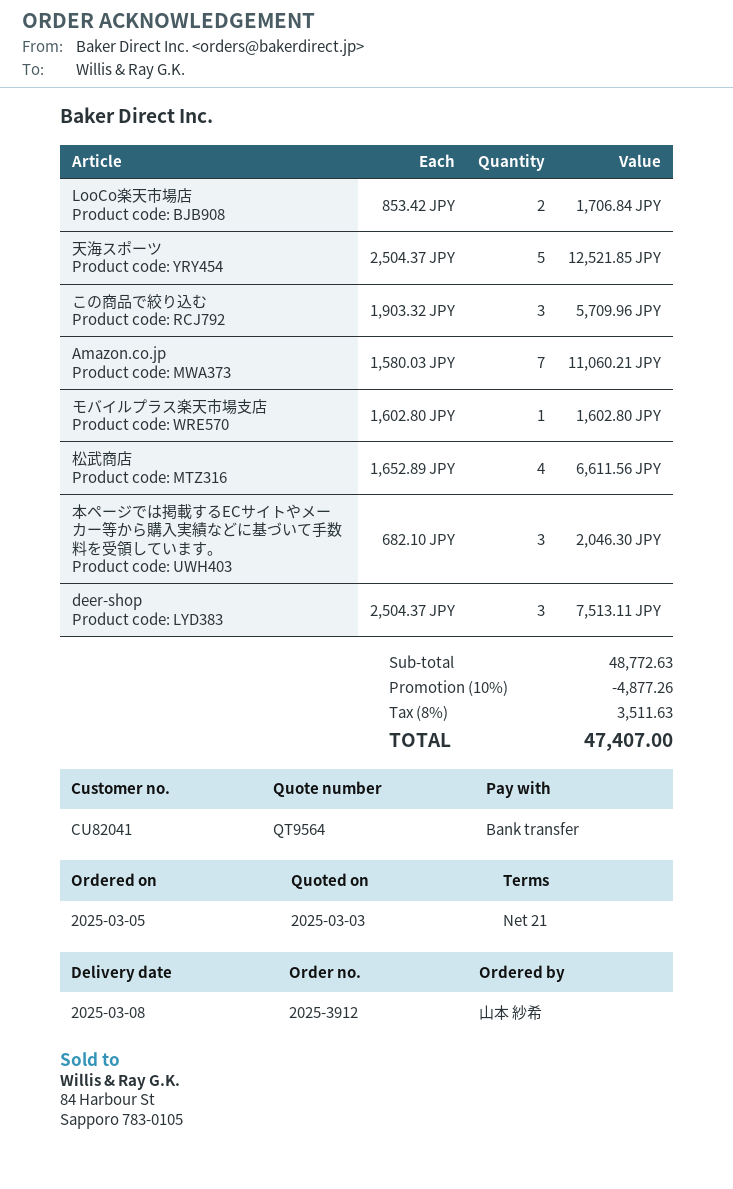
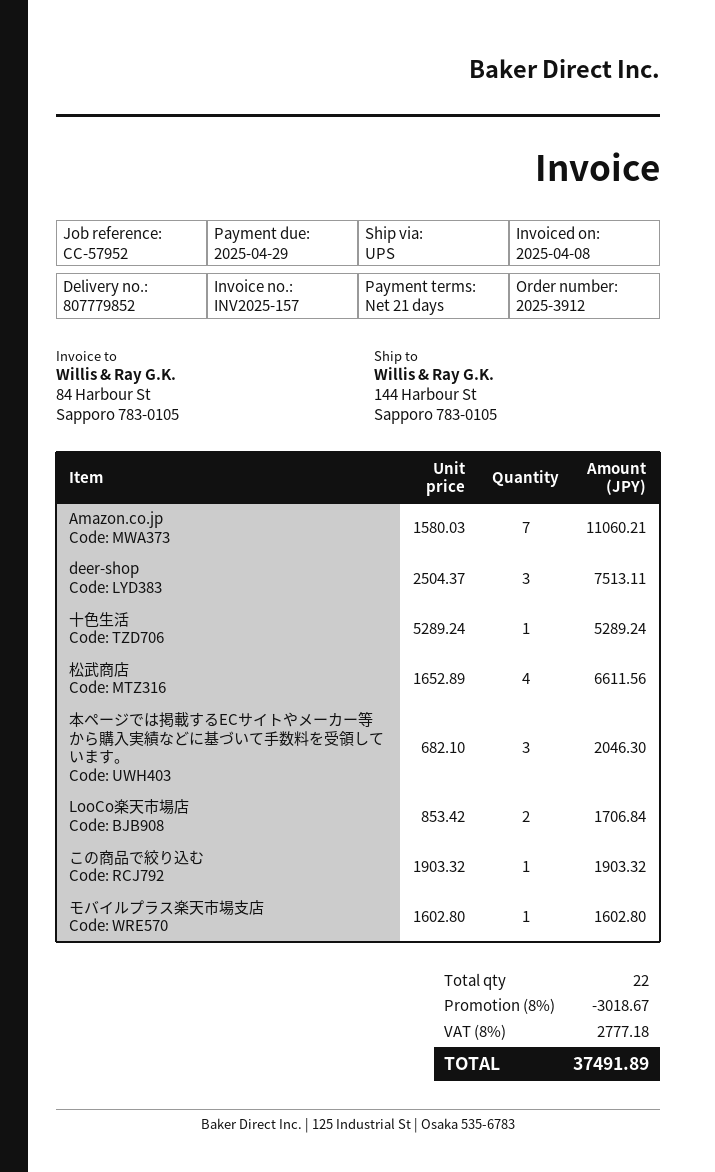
天海スポーツ: 5 x 2504.37 = 12521.85 -> none
この商品で絞り込む: 3 x 1903.32 = 5709.96 -> 1 x 1903.32 = 1903.32
十色生活: none -> 1 x 5289.24 = 5289.24
discount: 10% = 4877.26 -> 8% = 3018.67
tax: 8% = 3511.63 -> 8% = 2777.18
total: 47407.00 -> 37491.89

